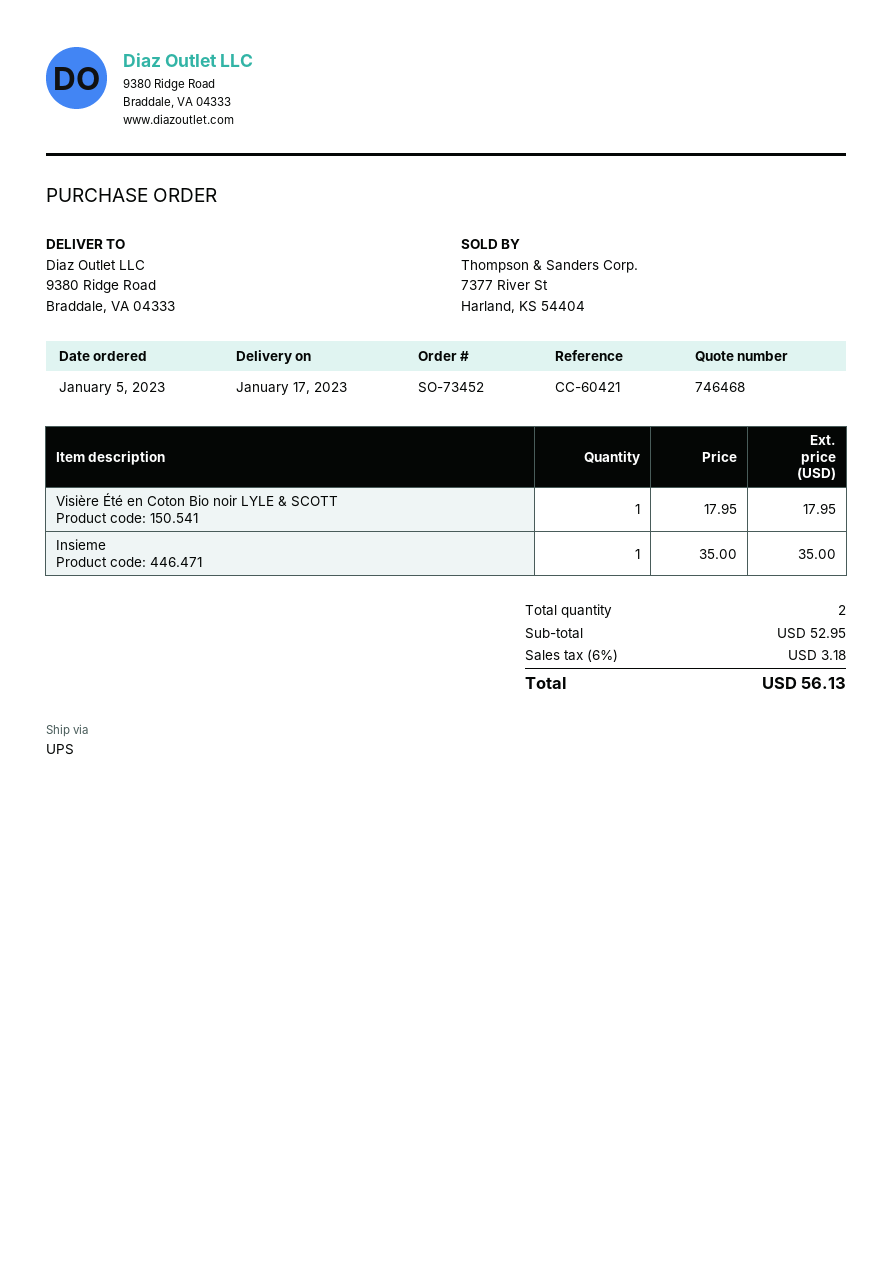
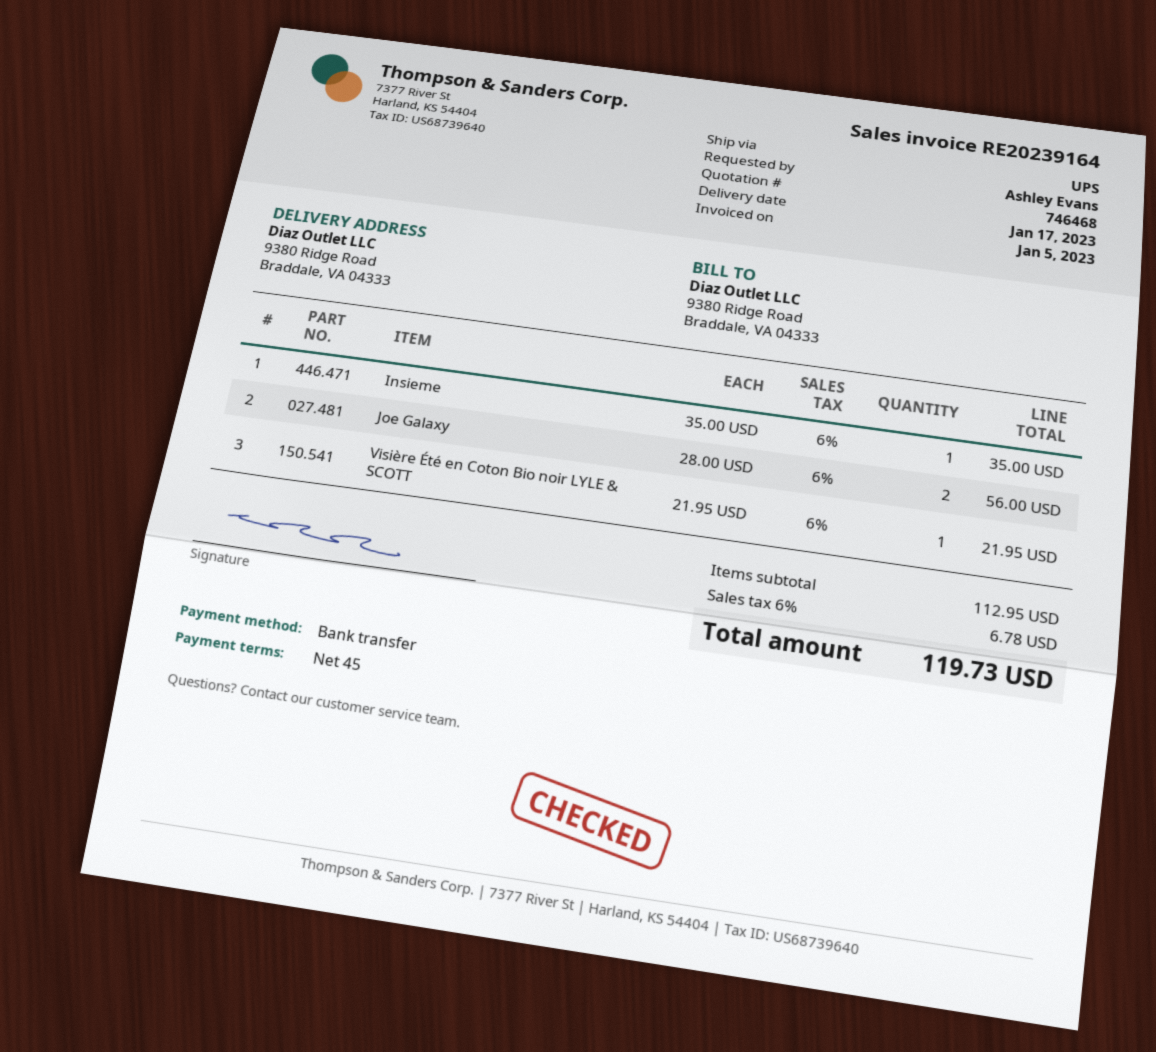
Visière Été en Coton Bio noir LYLE & SCOTT: 1 x 17.95 = 17.95 -> 1 x 21.95 = 21.95
Joe Galaxy: none -> 2 x 28.00 = 56.00
subtotal: 52.95 -> 112.95
tax: 6% = 3.18 -> 6% = 6.78
total: 56.13 -> 119.73

